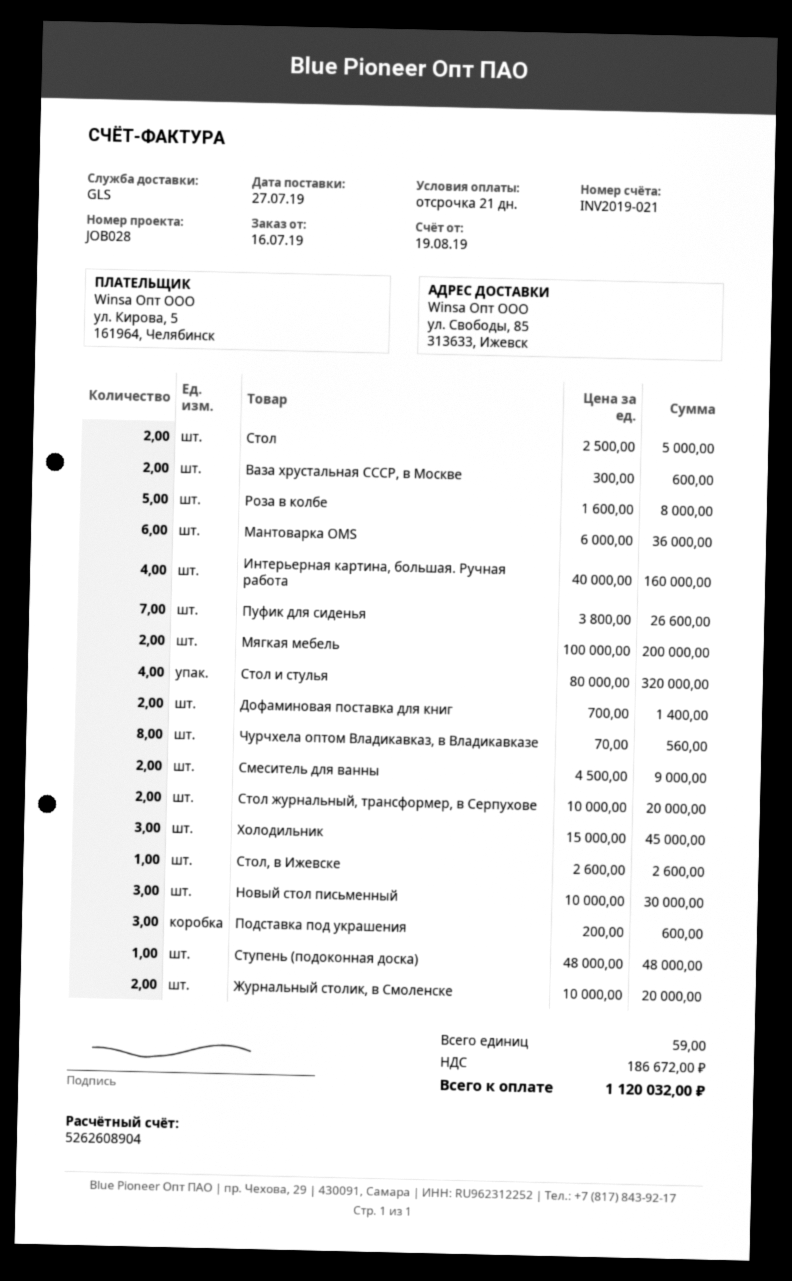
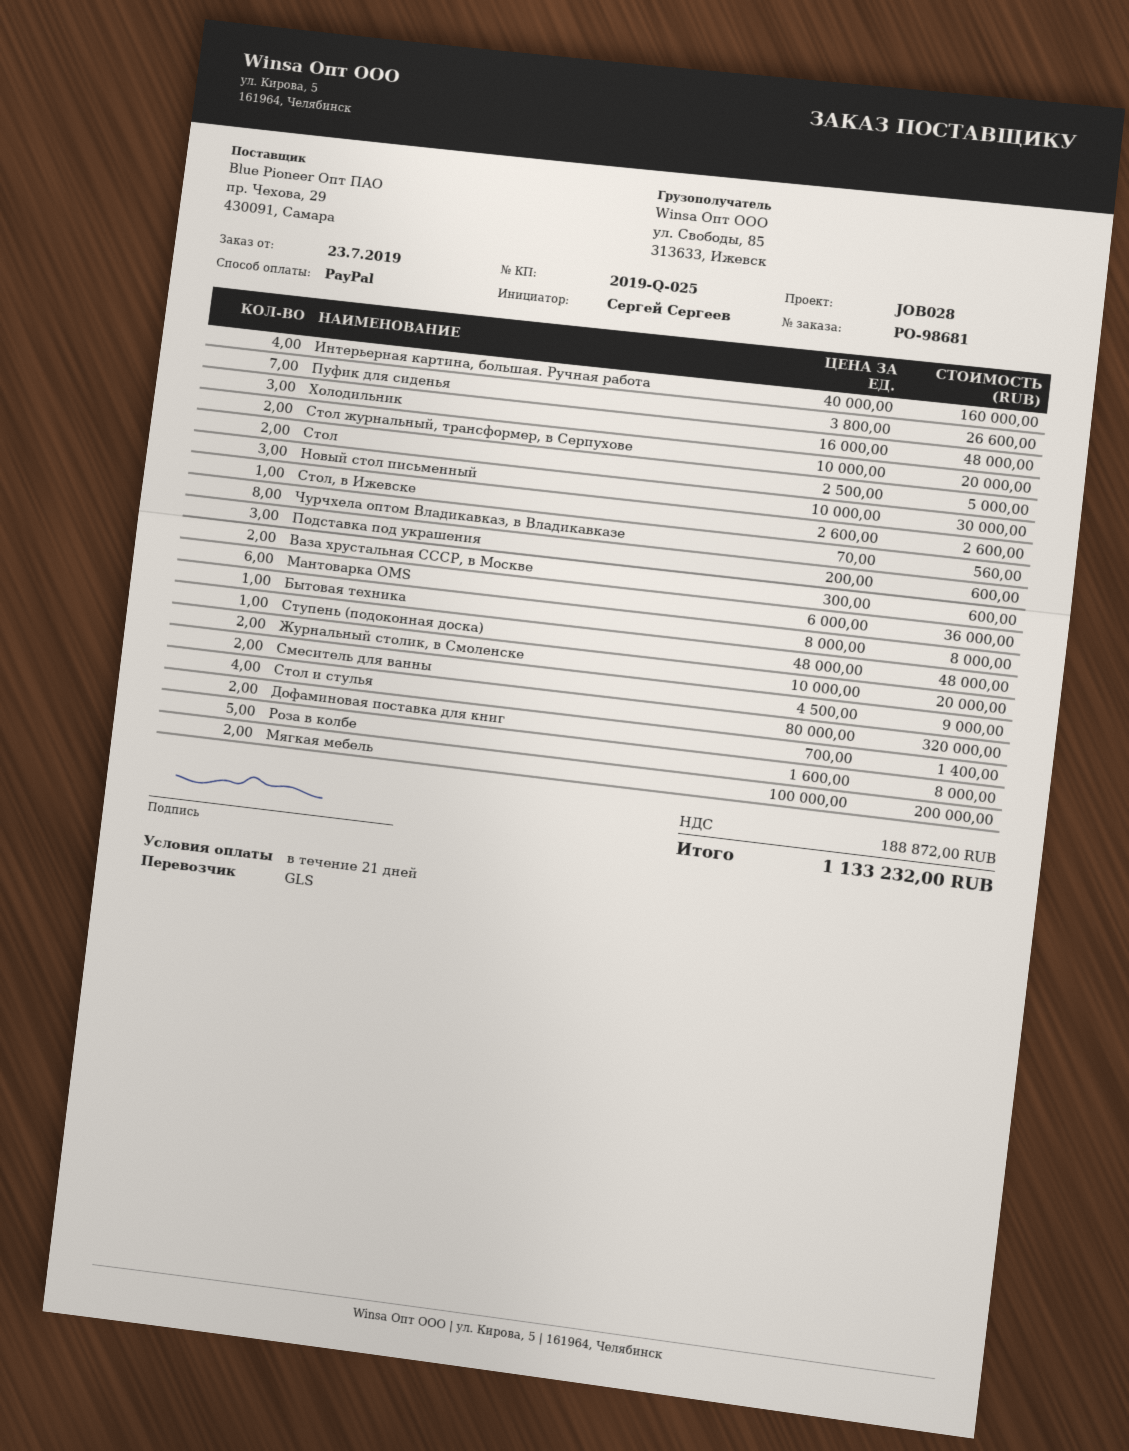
order date: 2019-07-16 -> 2019-07-23
Холодильник: 3 x 15000.00 = 45000.00 -> 3 x 16000.00 = 48000.00
Бытовая техника: none -> 1 x 8000.00 = 8000.00
tax: 186672.00 -> 188872.00
total: 1120032.00 -> 1133232.00

